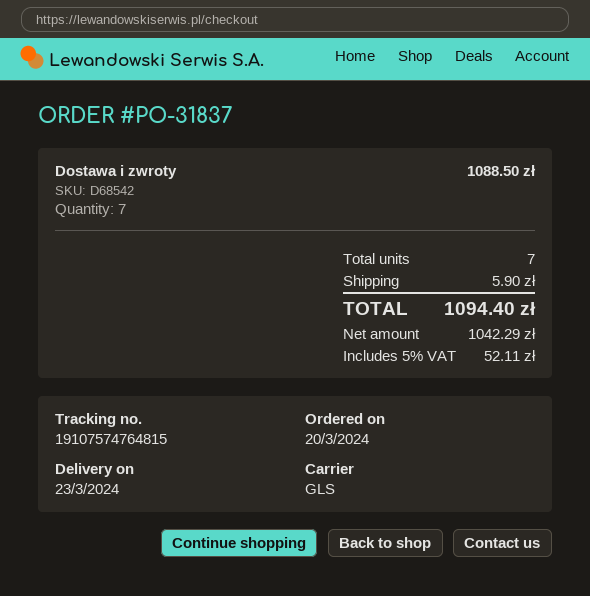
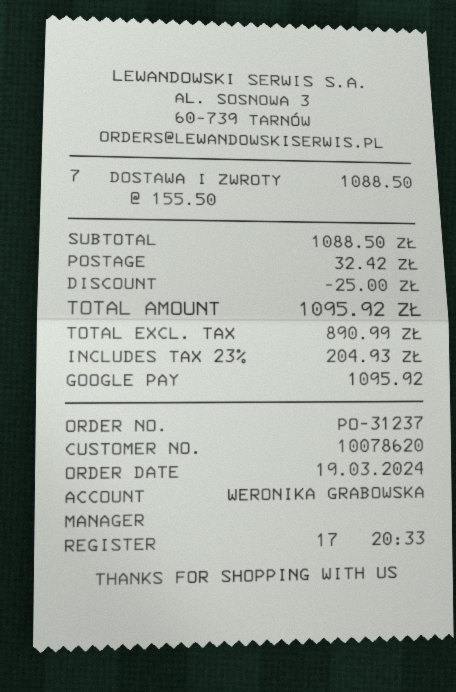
order number: PO-31837 -> PO-31237
order date: 2024-03-20 -> 2024-03-19
discount: none -> 25.00
shipping: 5.90 -> 32.42
net: 1042.29 -> 890.99
tax: 5% = 52.11 -> 23% = 204.93
total: 1094.40 -> 1095.92

